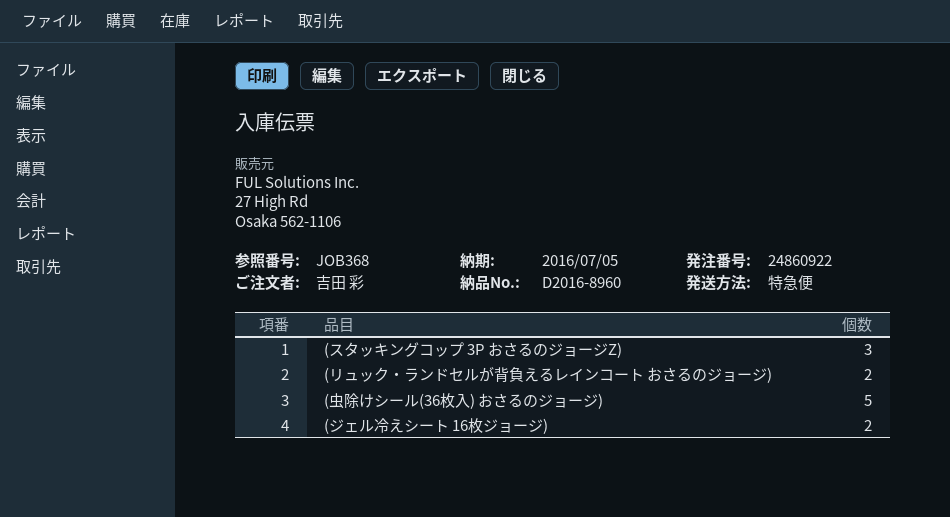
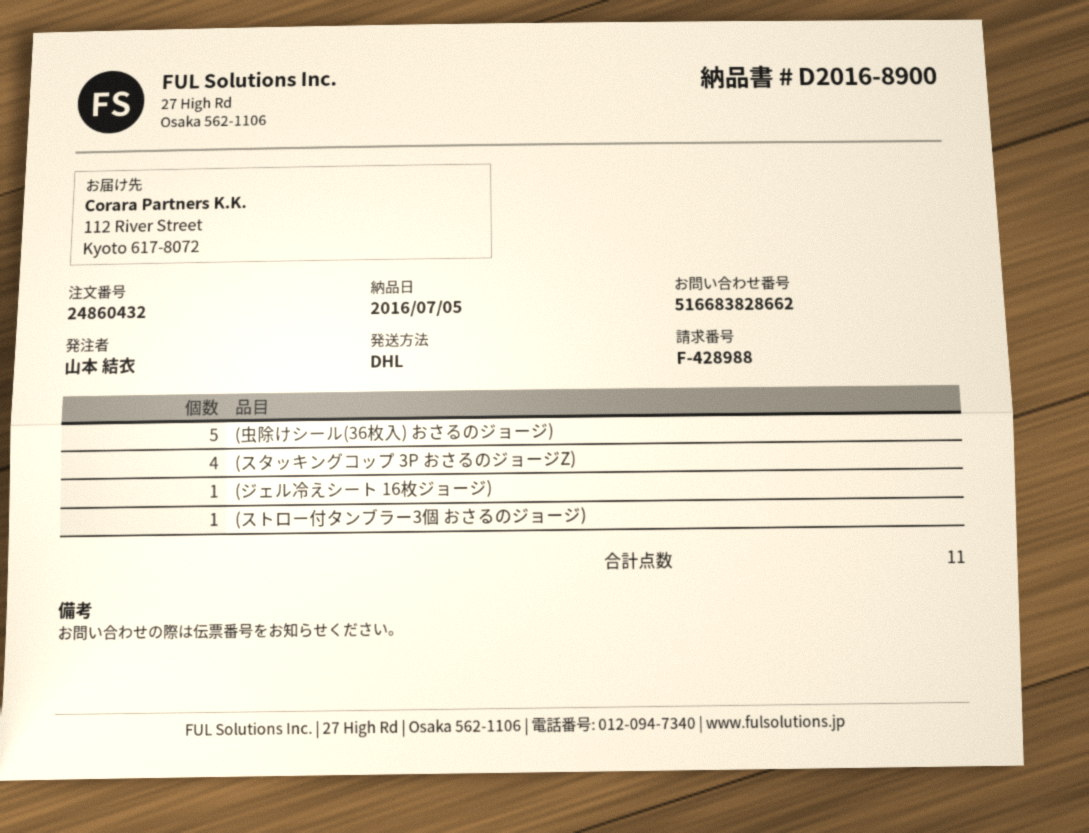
order number: 24860922 -> 24860432
delivery note number: D2016-8960 -> D2016-8900
ordered by: 吉田 彩 -> 山本 結衣
shipping method: express -> DHL
(スタッキングコップ 3P おさるのジョージZ): 3 -> 4
(リュック・ランドセルが背負えるレインコート おさるのジョージ): 2 -> none
(ジェル冷えシート 16枚ジョージ): 2 -> 1
(ストロー付タンブラー3個 おさるのジョージ): none -> 1

